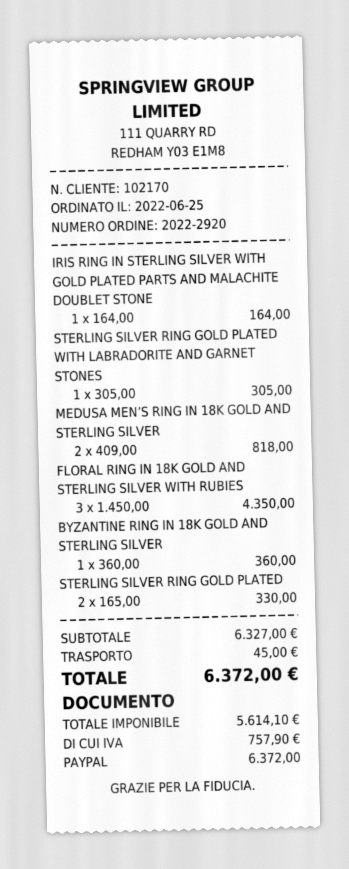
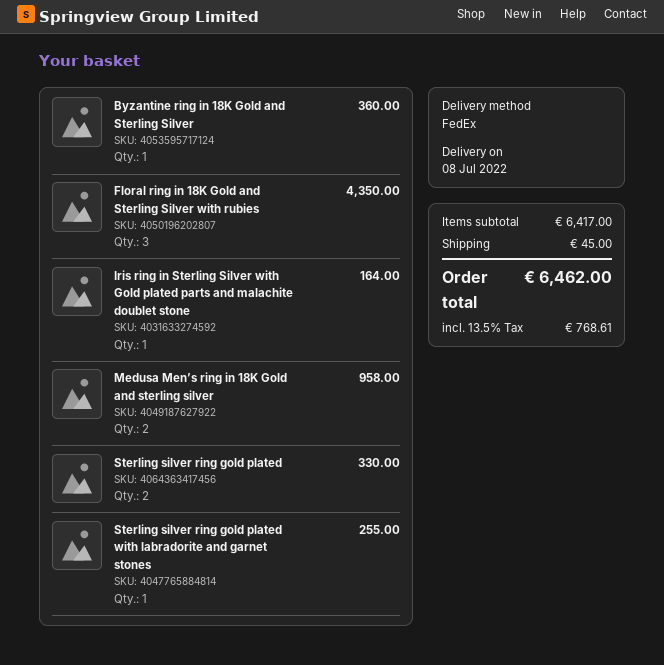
STERLING SILVER RING GOLD PLATED WITH LABRADORITE AND GARNET STONES: 1 for 305.00 -> 1 for 255.00
MEDUSA MEN’S RING IN 18K GOLD AND STERLING SILVER: 2 for 818.00 -> 2 for 958.00
subtotal: 6327.00 -> 6417.00
tax: 757.90 -> 768.61
total: 6372.00 -> 6462.00

